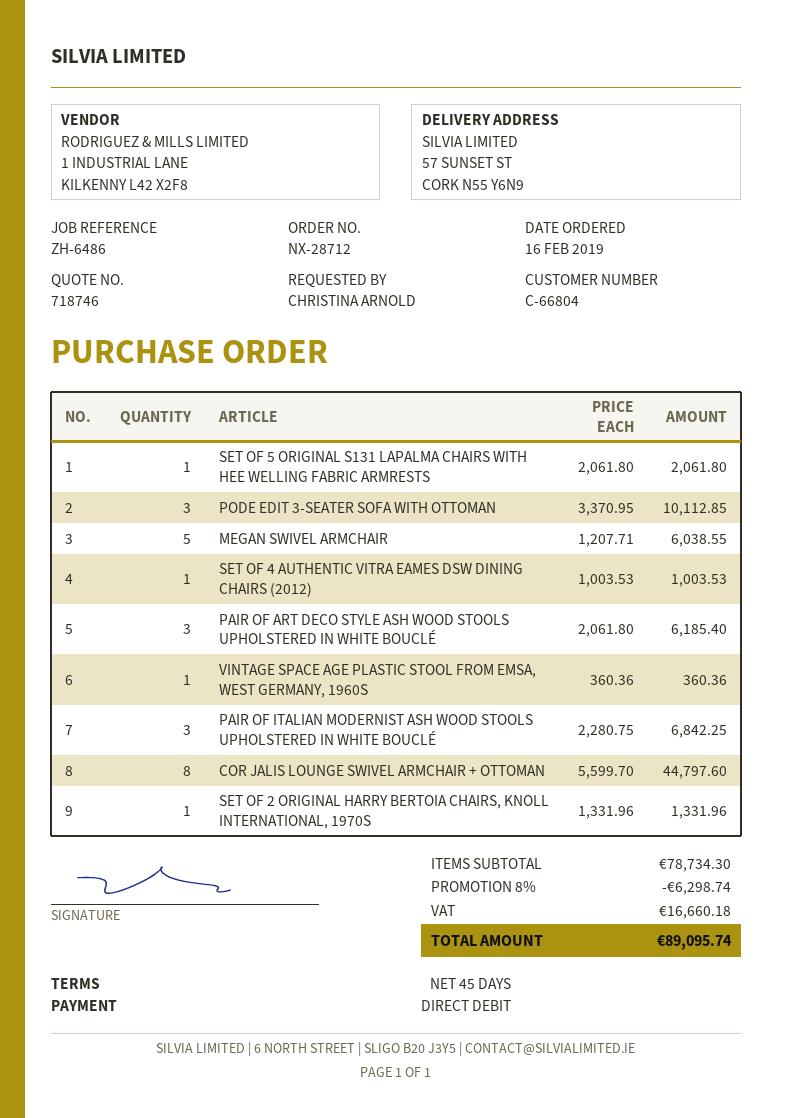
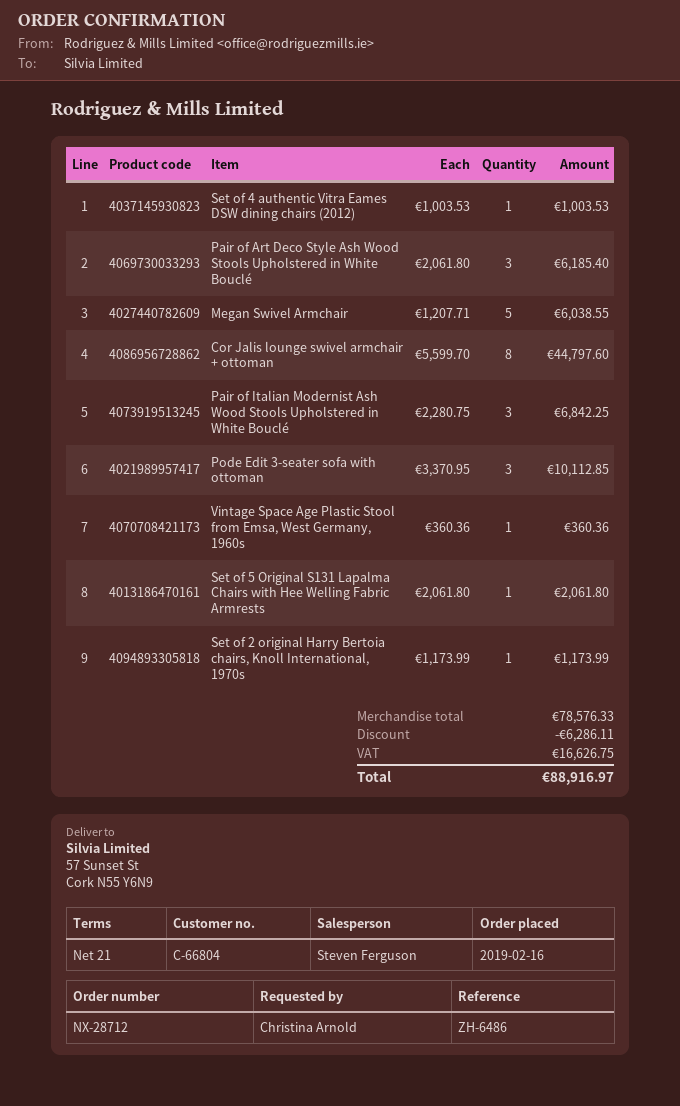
payment terms: 45 days -> 21 days
SET OF 2 ORIGINAL HARRY BERTOIA CHAIRS, KNOLL INTERNATIONAL, 1970S: 1 x 1331.96 = 1331.96 -> 1 x 1173.99 = 1173.99
subtotal: 78734.30 -> 78576.33
discount: 6298.74 -> 6286.11
tax: 16660.18 -> 16626.75
total: 89095.74 -> 88916.97

